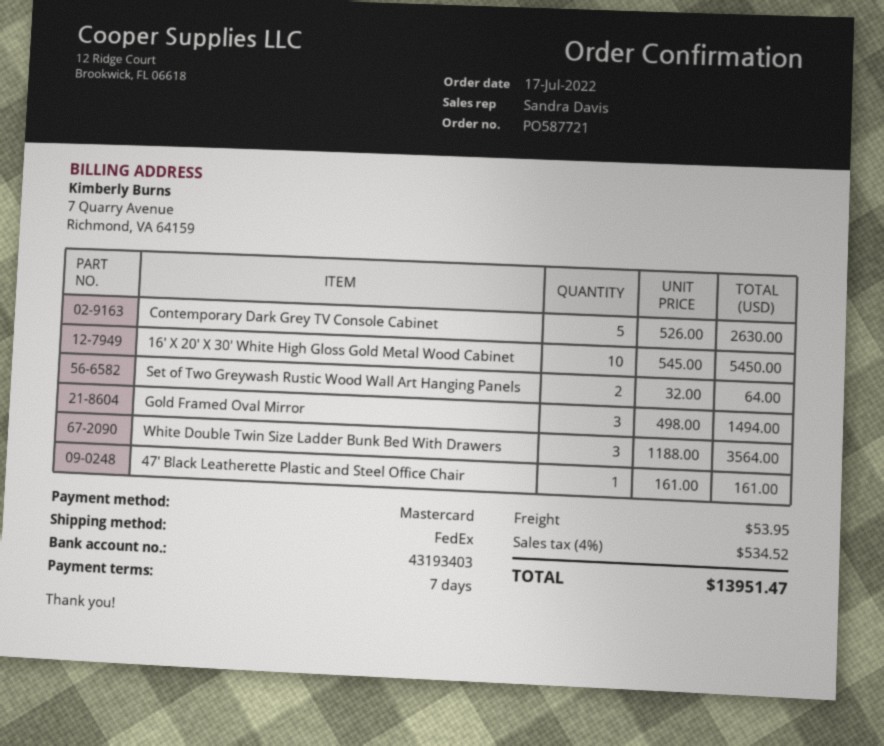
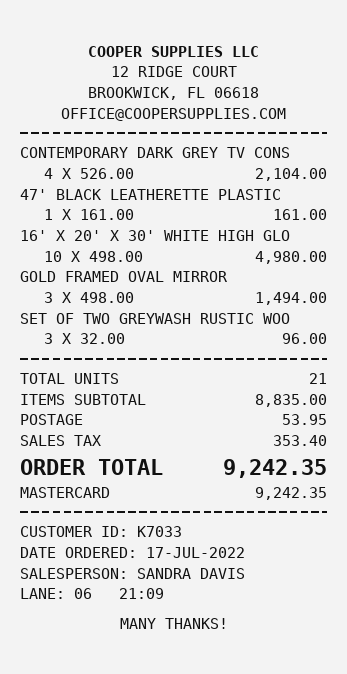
Contemporary Dark Grey TV Console Cabinet: 5 x 526.00 = 2630.00 -> 4 x 526.00 = 2104.00
16' X 20' X 30' White High Gloss Gold Metal Wood Cabinet: 10 x 545.00 = 5450.00 -> 10 x 498.00 = 4980.00
Set of Two Greywash Rustic Wood Wall Art Hanging Panels: 2 x 32.00 = 64.00 -> 3 x 32.00 = 96.00
White Double Twin Size Ladder Bunk Bed With Drawers: 3 x 1188.00 = 3564.00 -> none
tax: 534.52 -> 353.40
total: 13951.47 -> 9242.35

